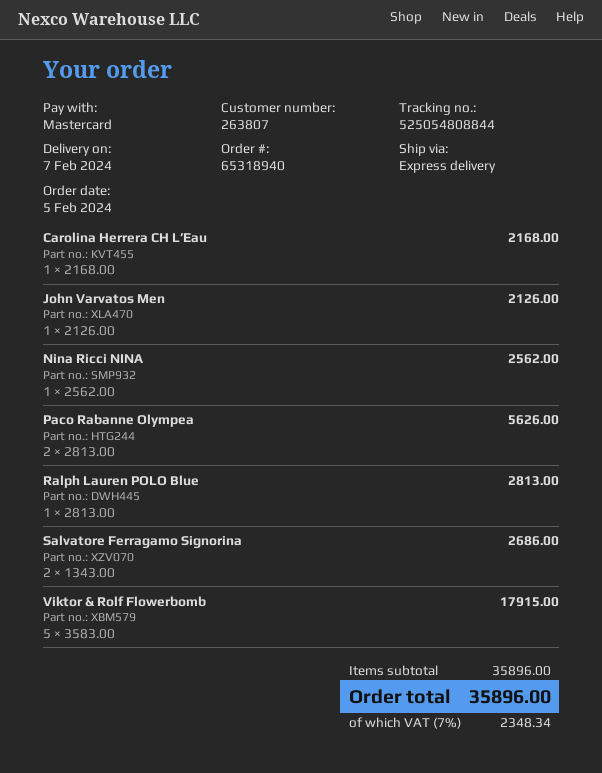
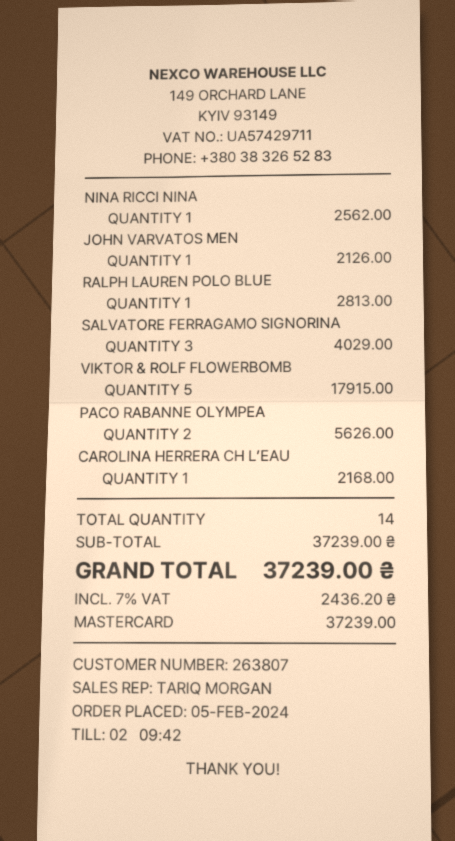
Salvatore Ferragamo Signorina: 2 for 2686.00 -> 3 for 4029.00
subtotal: 35896.00 -> 37239.00
tax: 7% = 2348.34 -> 7% = 2436.20
total: 35896.00 -> 37239.00

